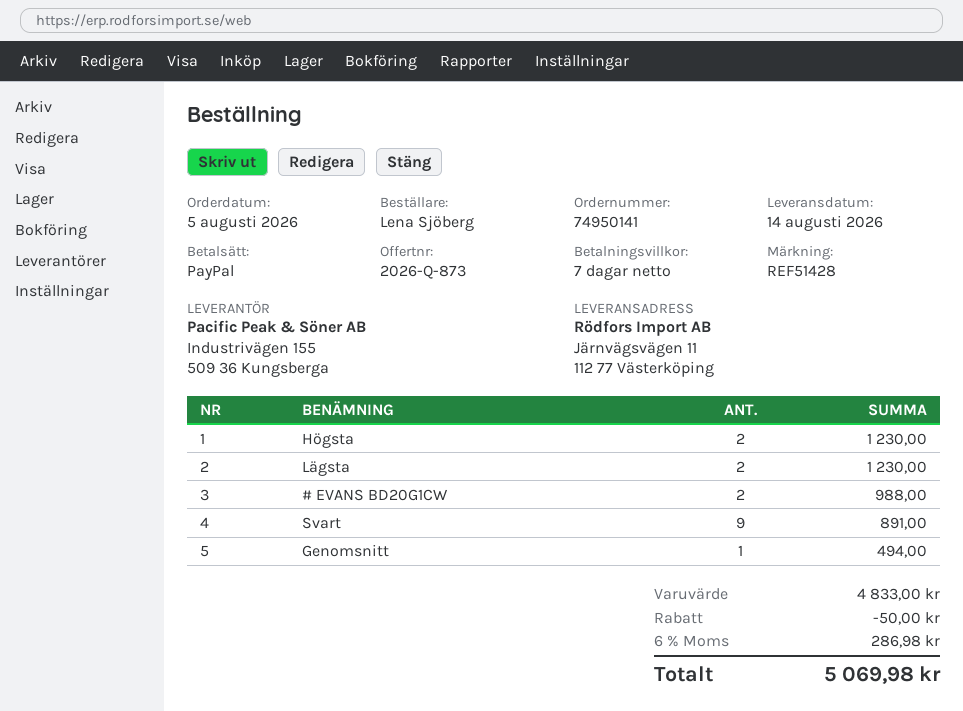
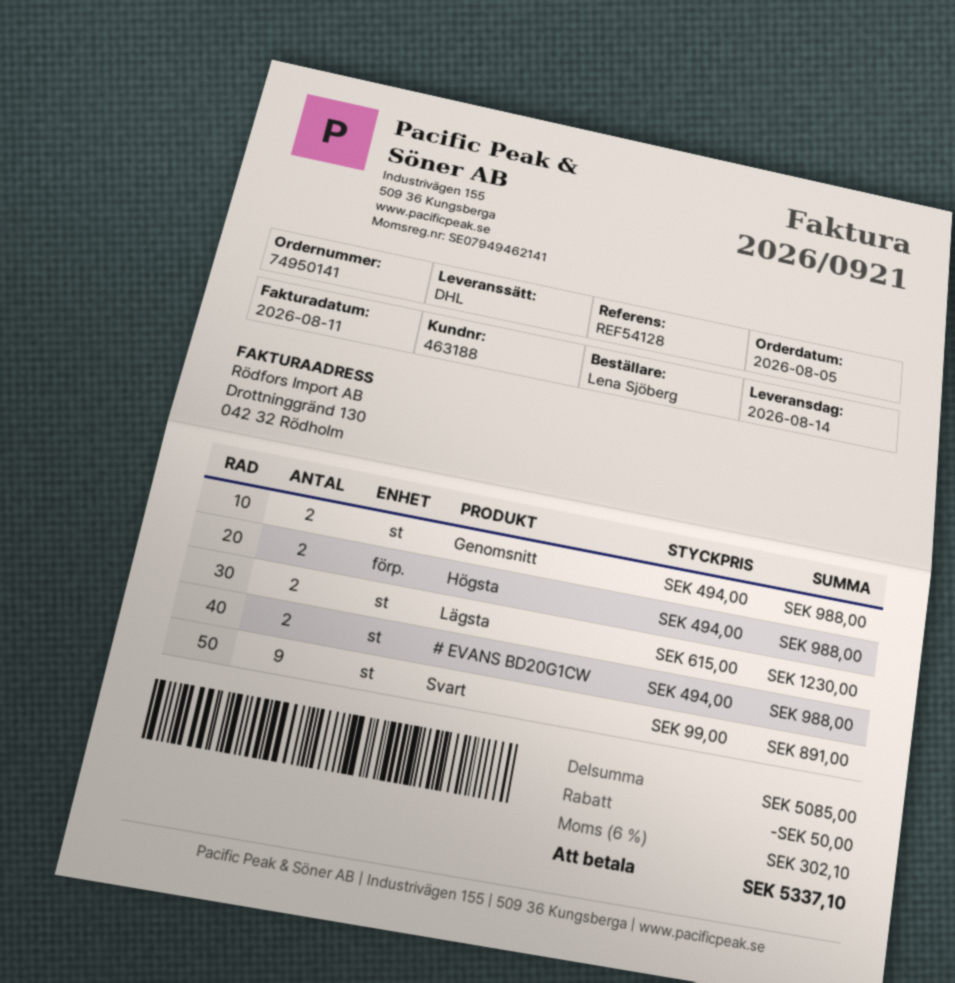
reference: REF51428 -> REF54128
Högsta: 2 for 1230.00 -> 2 for 988.00
Genomsnitt: 1 for 494.00 -> 2 for 988.00
subtotal: 4833.00 -> 5085.00
tax: 6% = 286.98 -> 6% = 302.10
total: 5069.98 -> 5337.10

